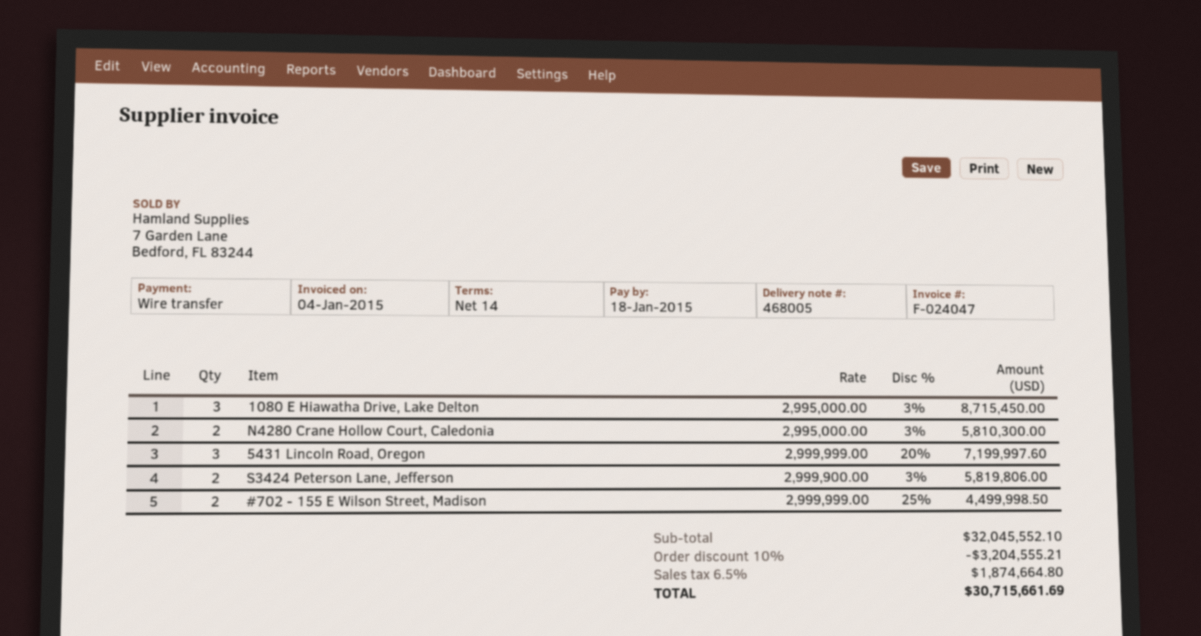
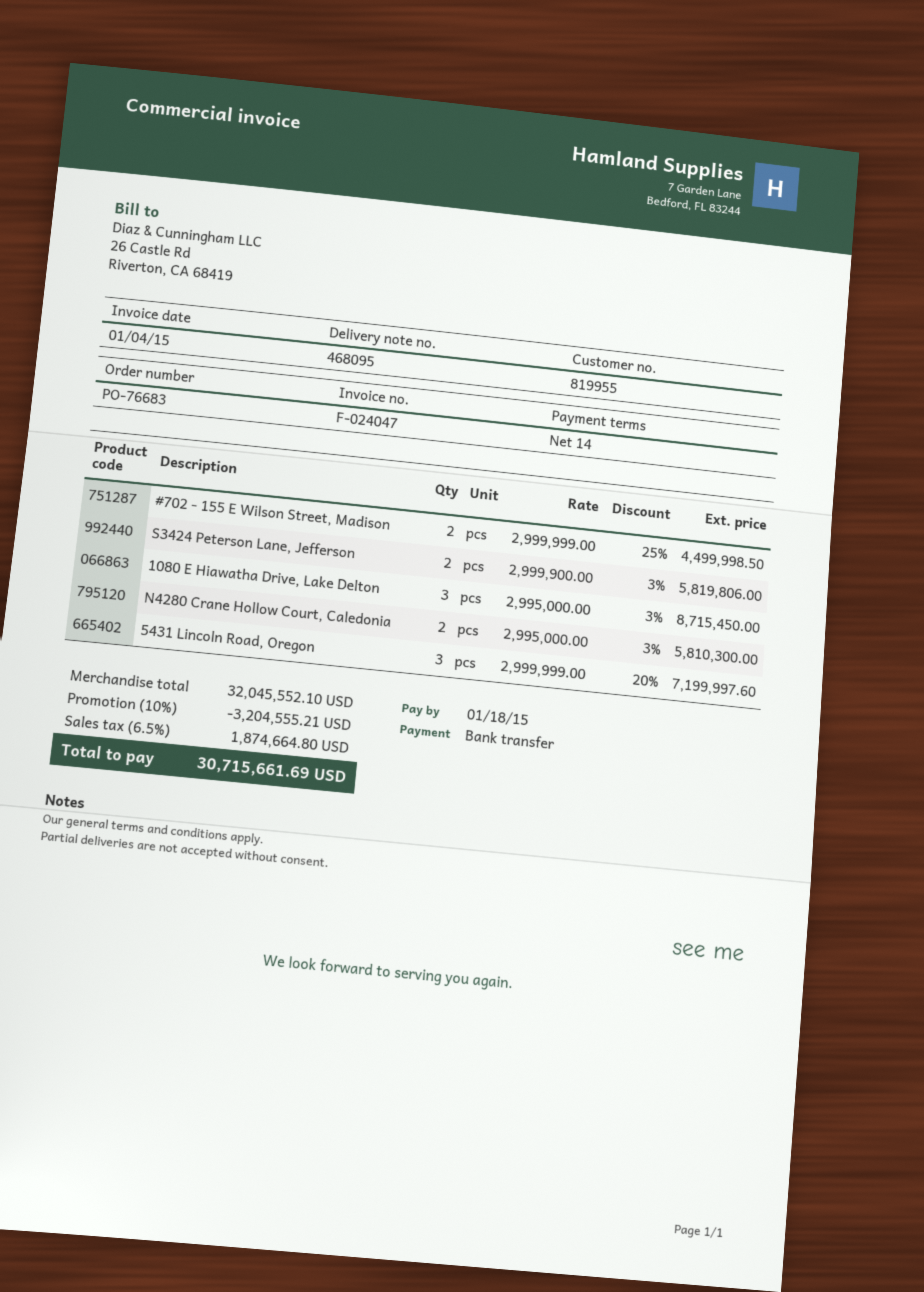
delivery note number: 468005 -> 468095

